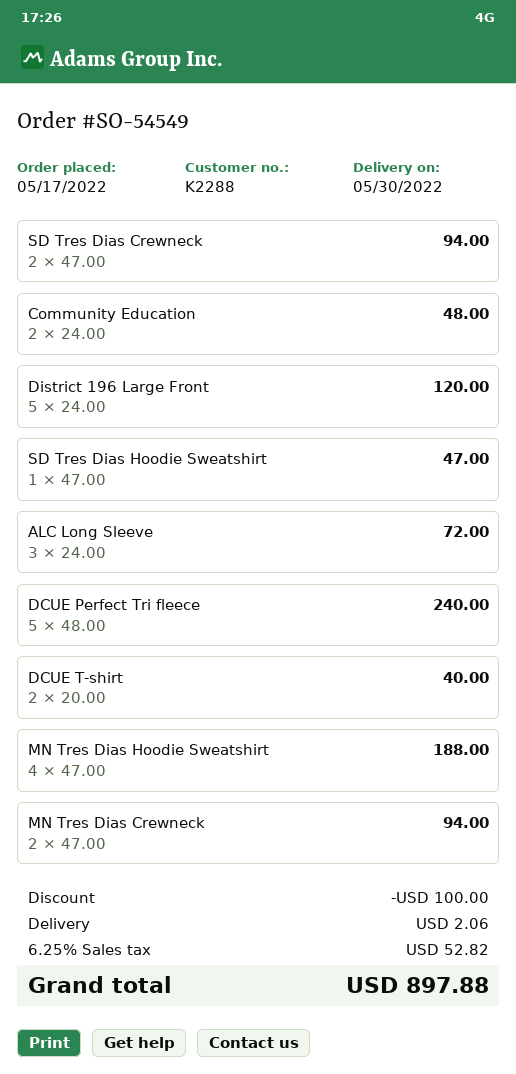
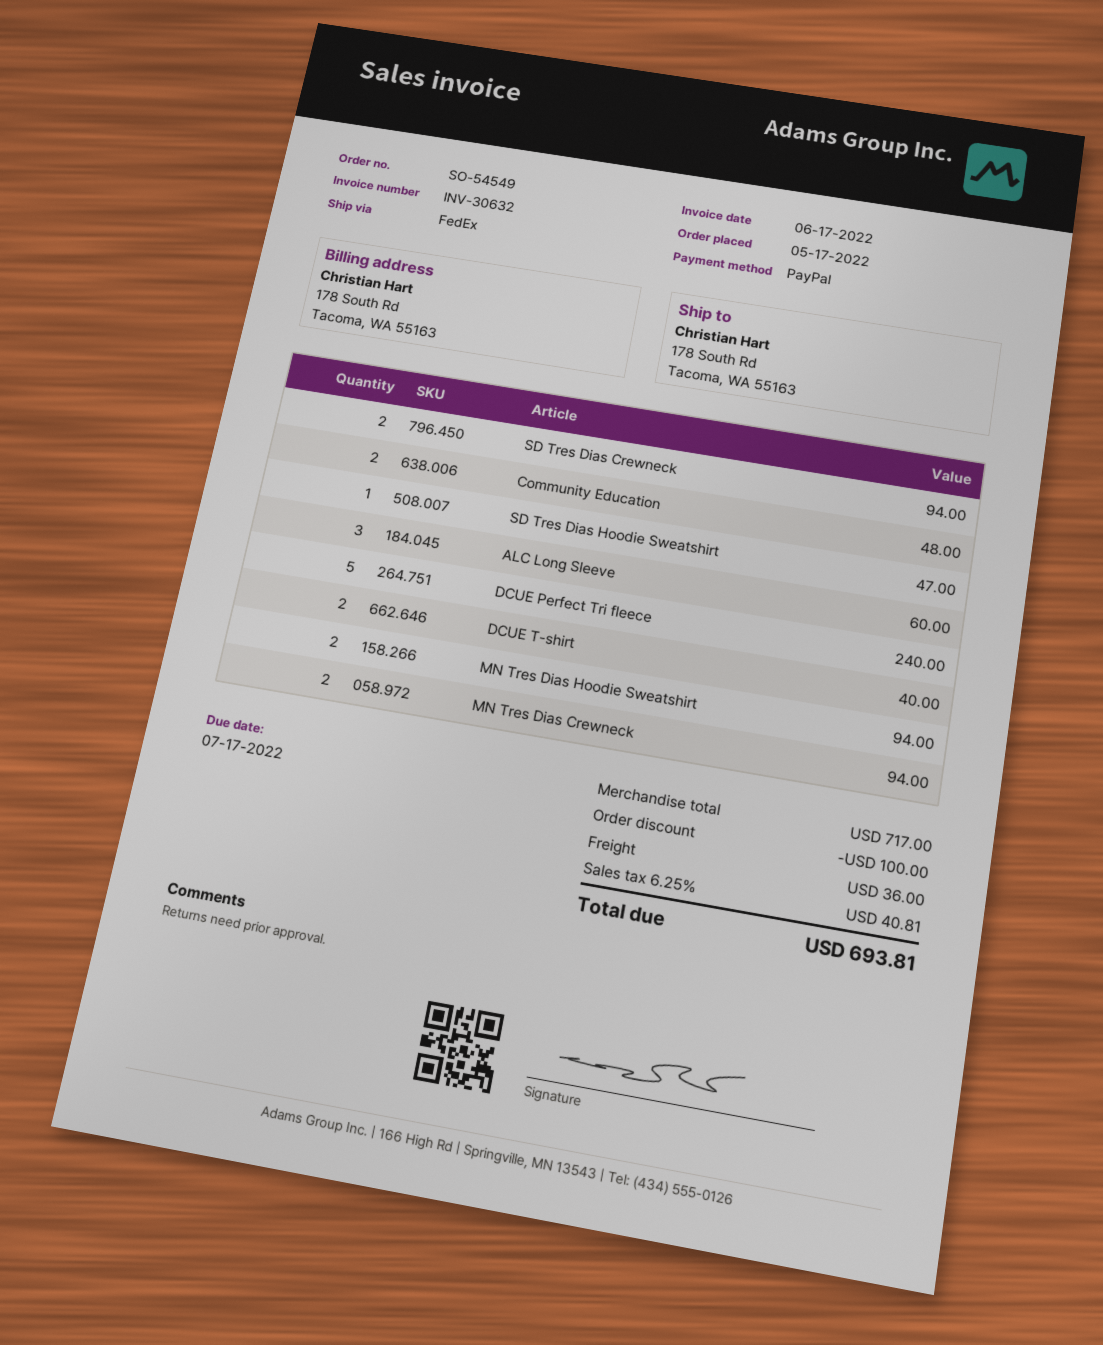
District 196 Large Front: 5 for 120.00 -> none
ALC Long Sleeve: 3 for 72.00 -> 3 for 60.00
MN Tres Dias Hoodie Sweatshirt: 4 for 188.00 -> 2 for 94.00
shipping: 2.06 -> 36.00
tax: 6.25% = 52.82 -> 6.25% = 40.81
total: 897.88 -> 693.81

